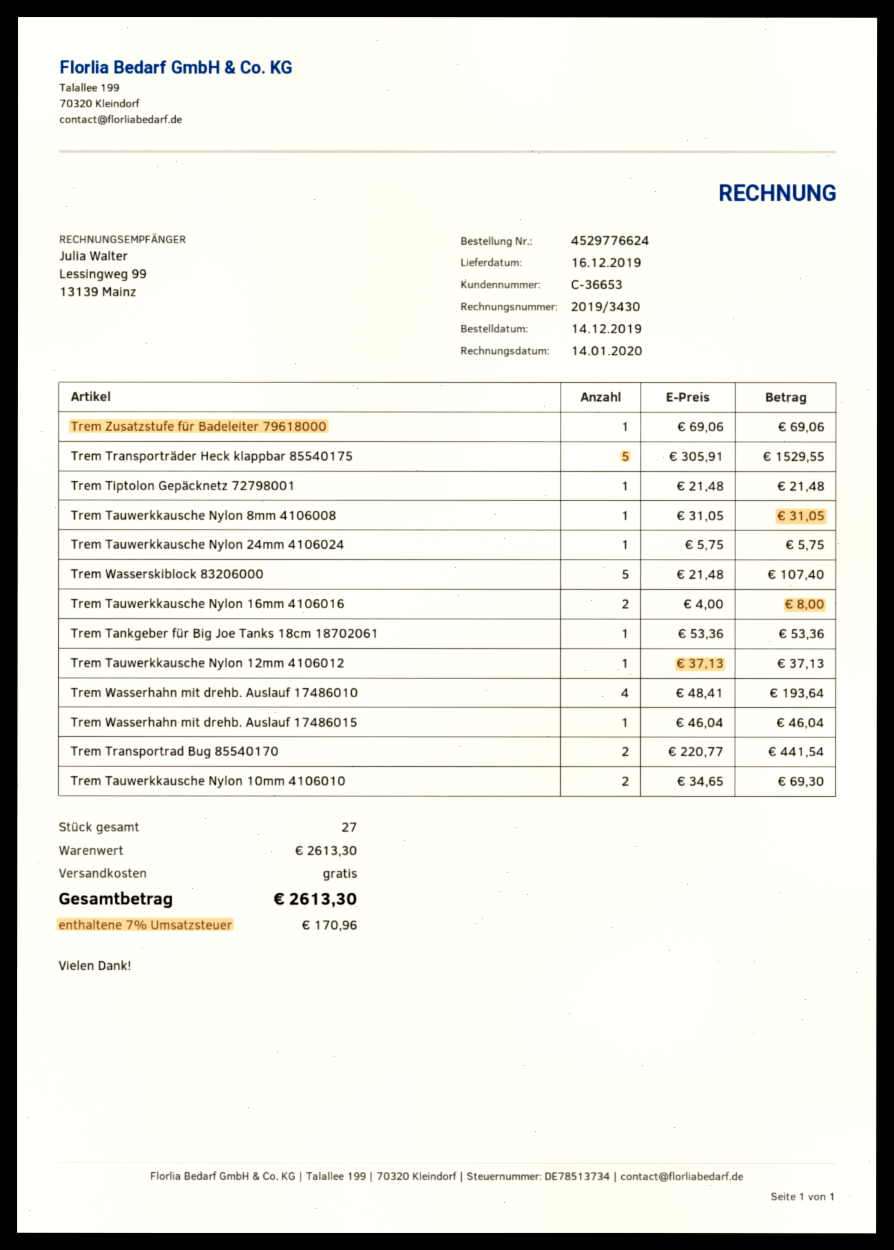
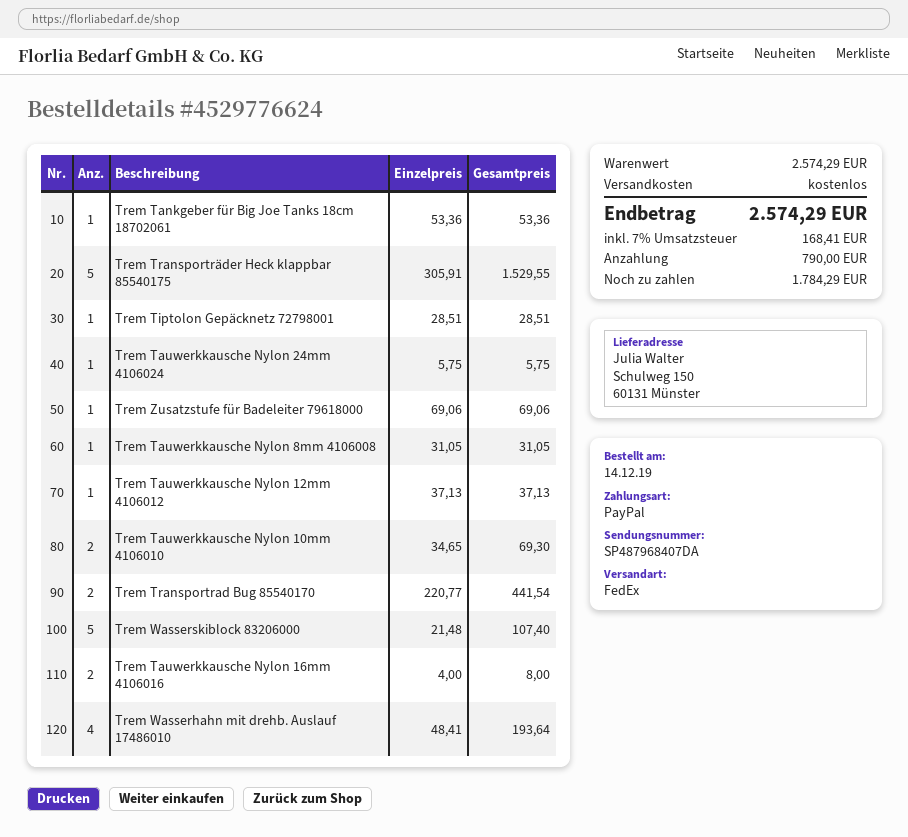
Trem Tiptolon Gepäcknetz 72798001: 1 x 21.48 = 21.48 -> 1 x 28.51 = 28.51
Trem Wasserhahn mit drehb. Auslauf 17486015: 1 x 46.04 = 46.04 -> none
subtotal: 2613.30 -> 2574.29
tax: 7% = 170.96 -> 7% = 168.41
total: 2613.30 -> 2574.29

